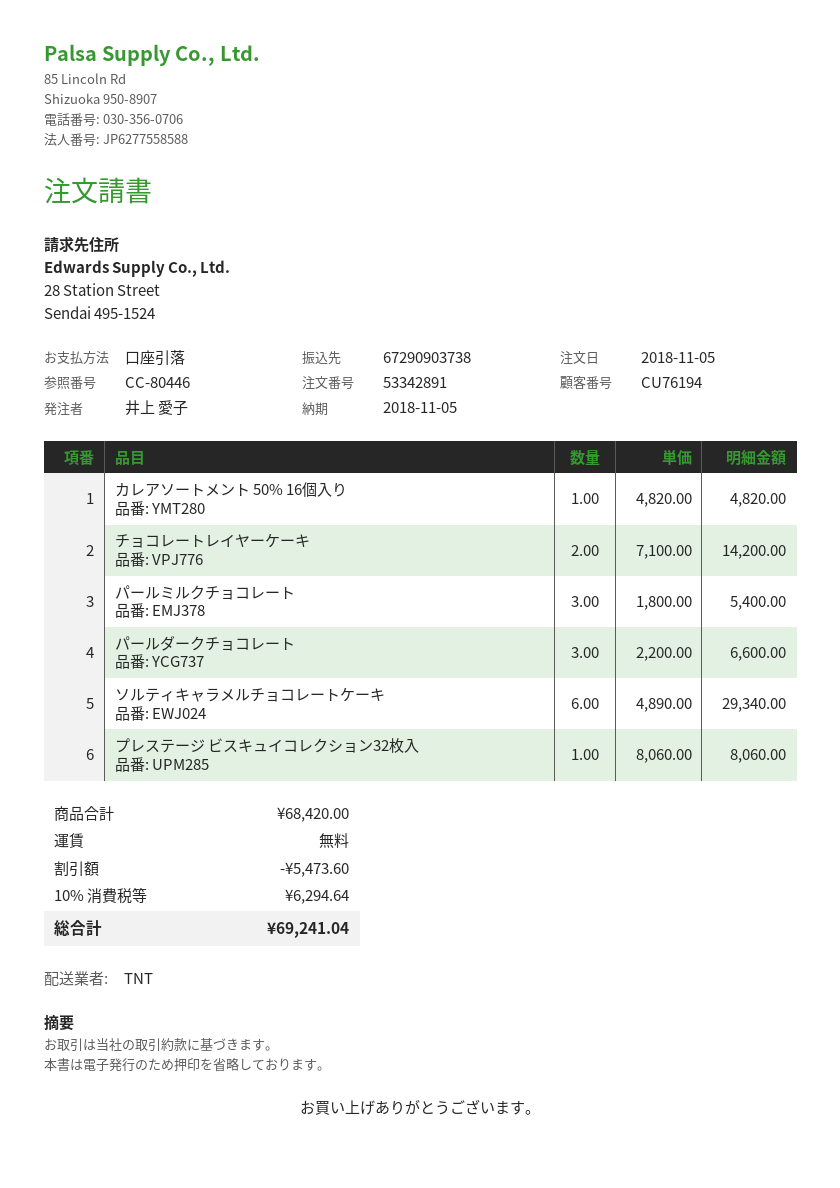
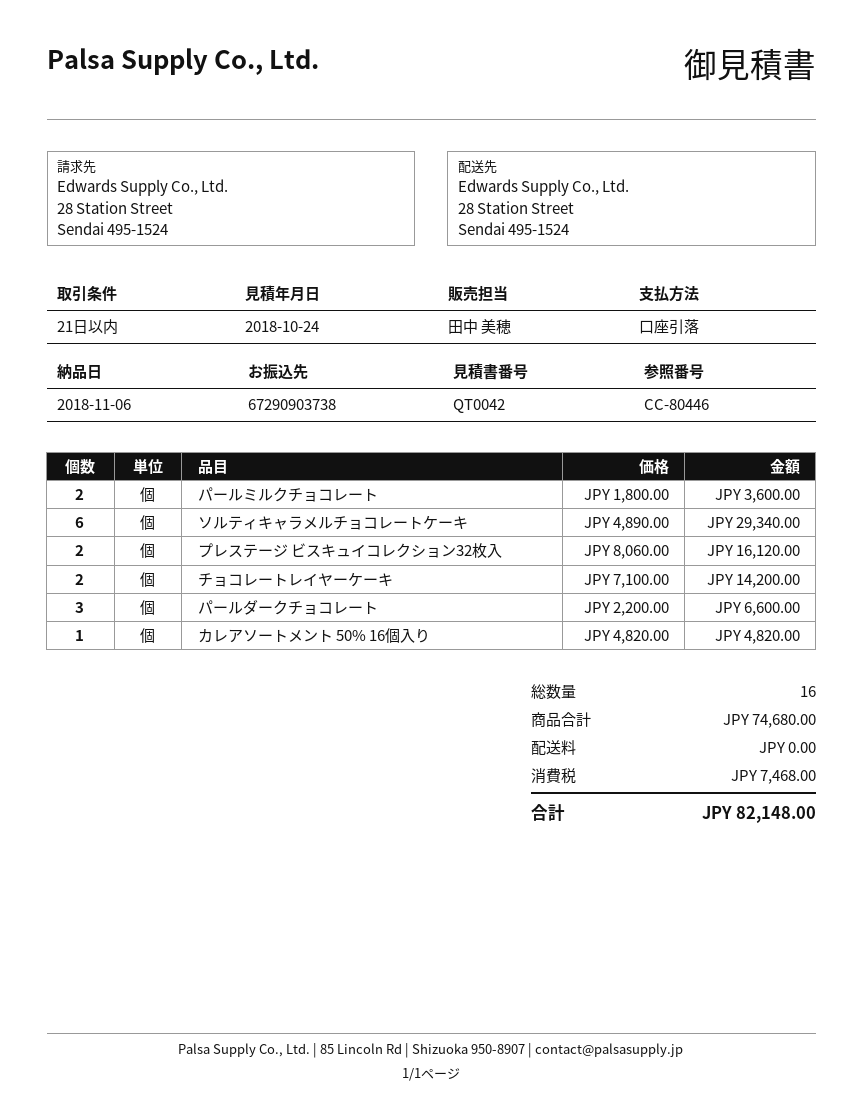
delivery date: 2018-11-05 -> 2018-11-06
パールミルクチョコレート: 3 x 1800.00 = 5400.00 -> 2 x 1800.00 = 3600.00
プレステージ ビスキュイコレクション32枚入: 1 x 8060.00 = 8060.00 -> 2 x 8060.00 = 16120.00
subtotal: 68420.00 -> 74680.00
discount: 5473.60 -> none
tax: 6294.64 -> 7468.00
total: 69241.04 -> 82148.00

